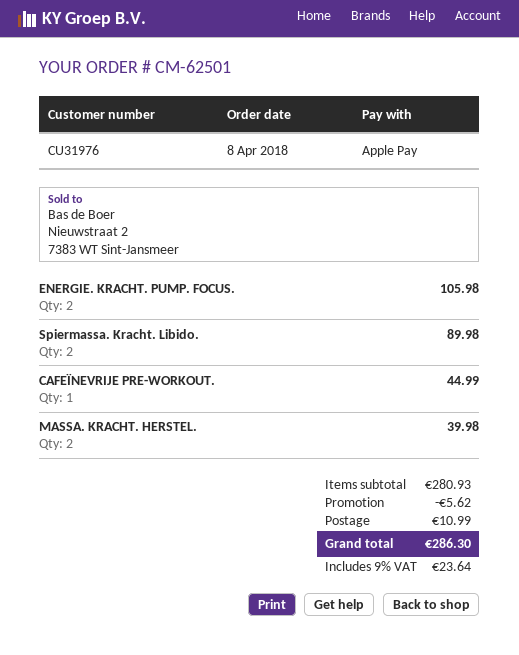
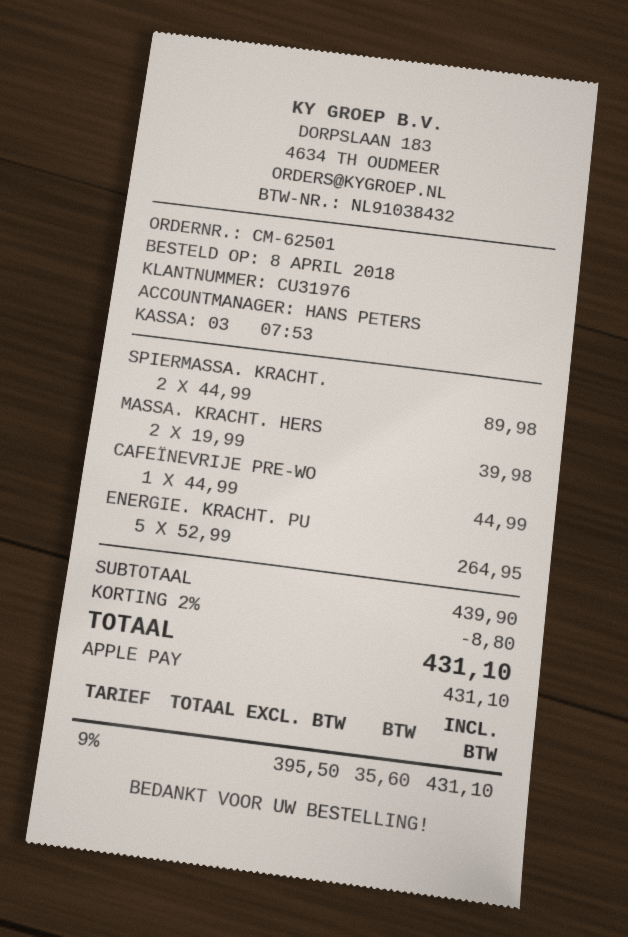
ENERGIE. KRACHT. PUMP. FOCUS.: 2 for 105.98 -> 5 for 264.95
subtotal: 280.93 -> 439.90
discount: 5.62 -> 8.80
shipping: 10.99 -> none
tax: 9% = 23.64 -> 9% = 35.60
total: 286.30 -> 431.10

